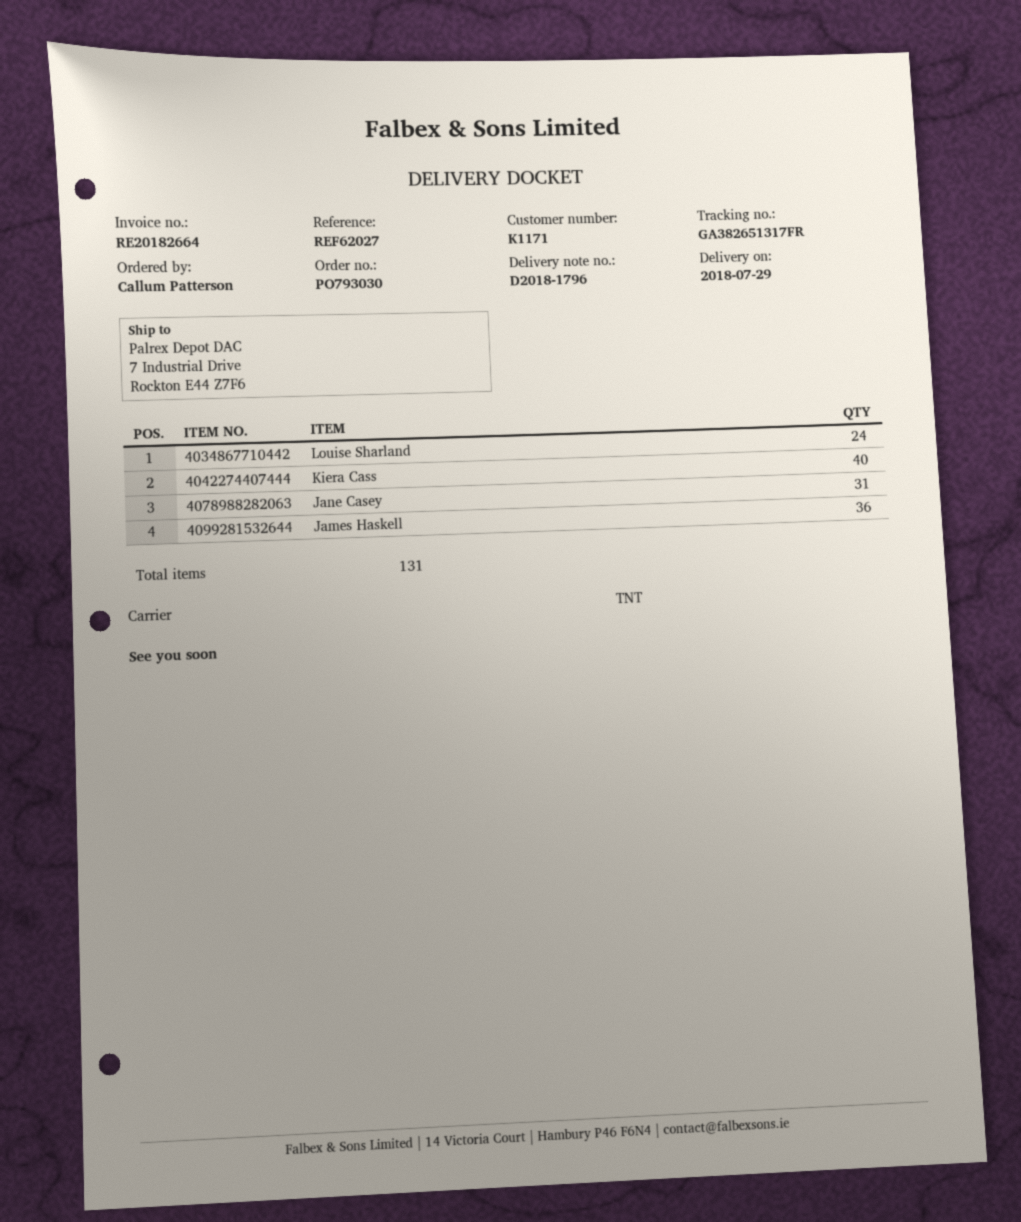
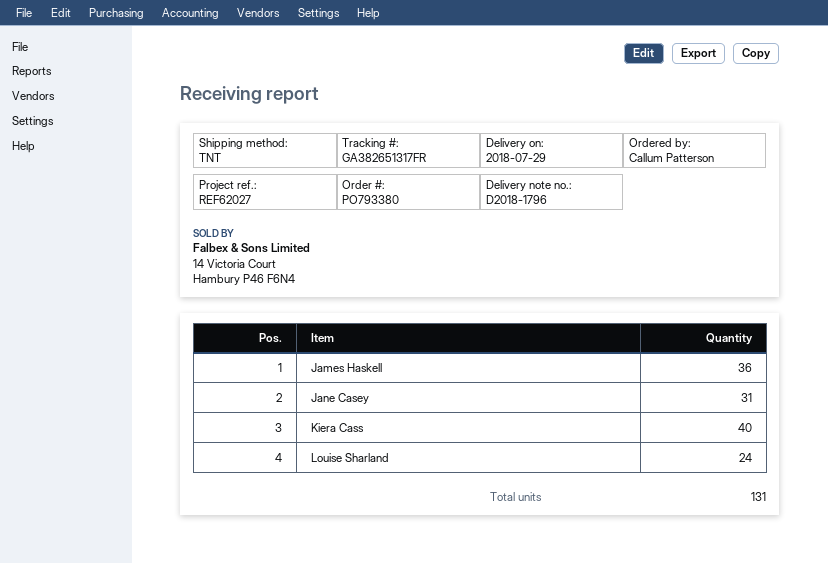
order number: PO793030 -> PO793380

